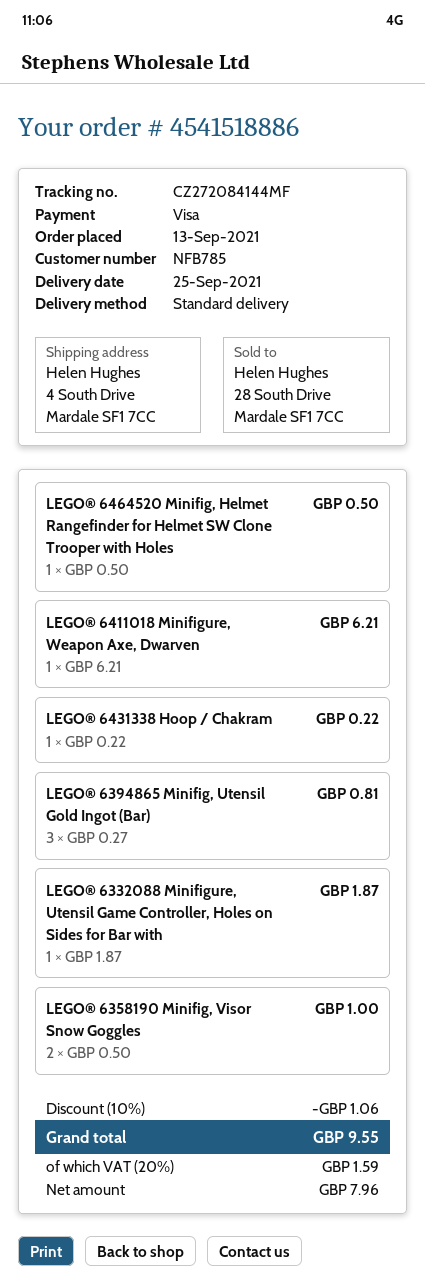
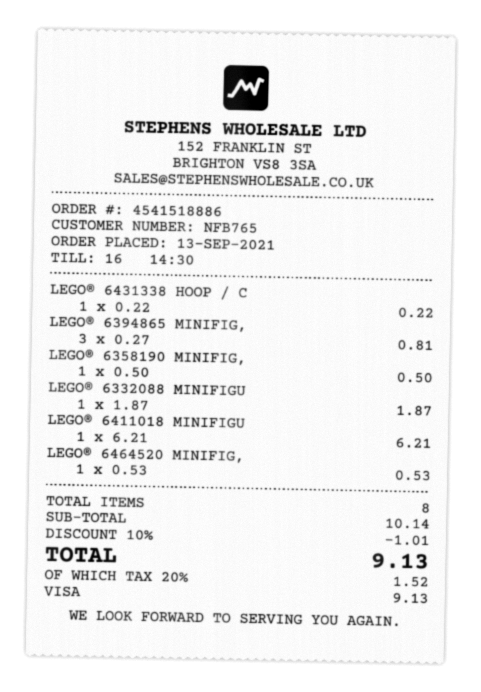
customer number: NFB785 -> NFB765
LEGO® 6464520 Minifig, Helmet Rangefinder for Helmet SW Clone Trooper with Holes: 1 x 0.50 = 0.50 -> 1 x 0.53 = 0.53
LEGO® 6358190 Minifig, Visor Snow Goggles: 2 x 0.50 = 1.00 -> 1 x 0.50 = 0.50
discount: 10% = 1.06 -> 10% = 1.01
tax: 20% = 1.59 -> 20% = 1.52
total: 9.55 -> 9.13

